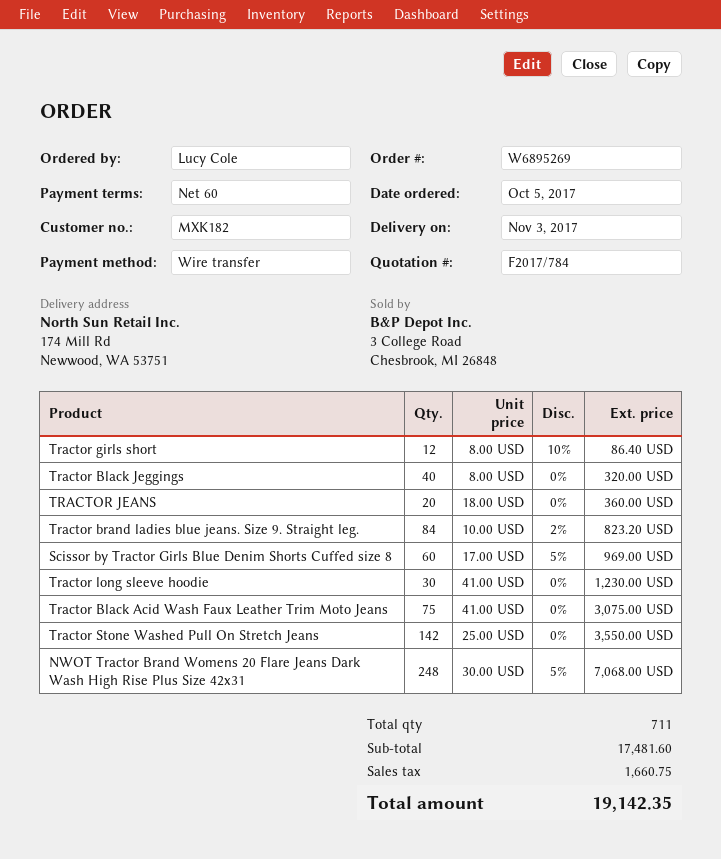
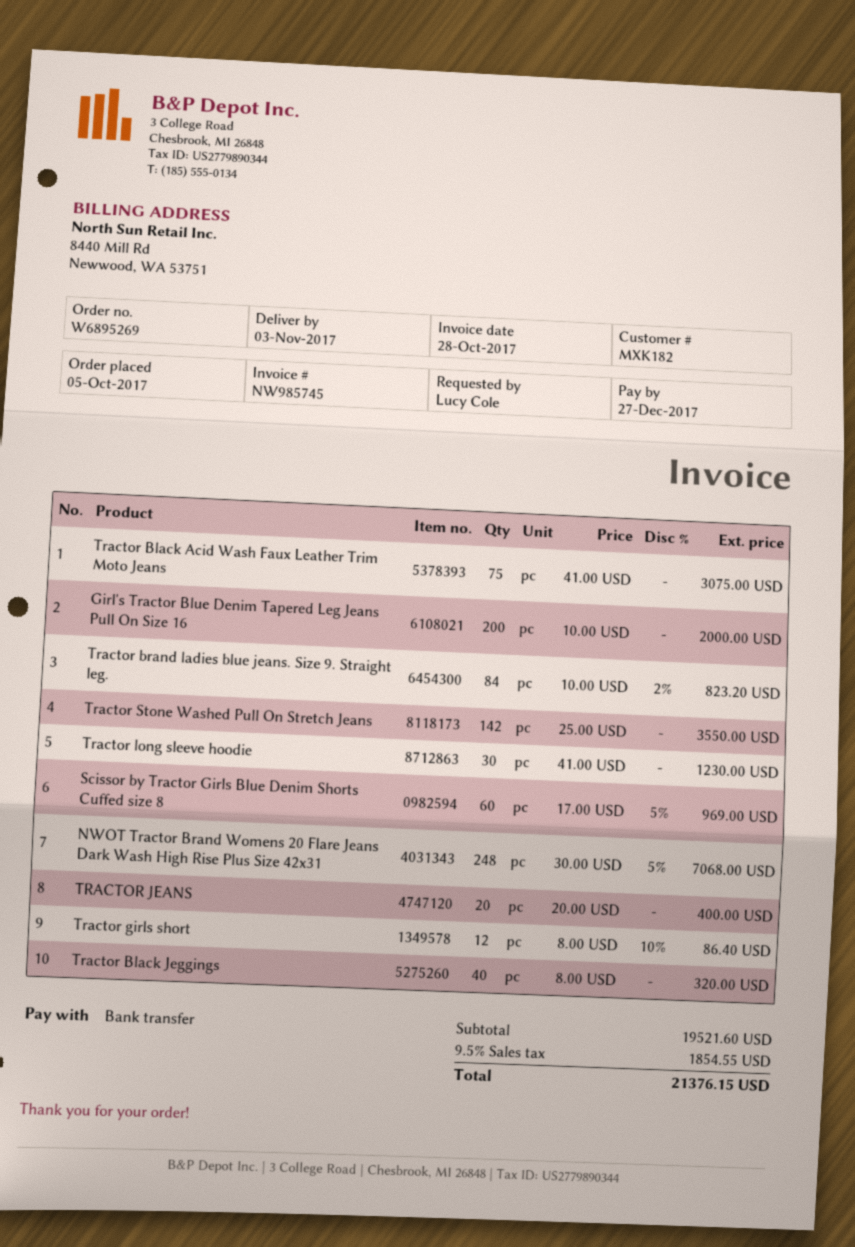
TRACTOR JEANS: 20 x 18.00 = 360.00 -> 20 x 20.00 = 400.00
Girl's Tractor Blue Denim Tapered Leg Jeans Pull On Size 16: none -> 200 x 10.00 = 2000.00
subtotal: 17481.60 -> 19521.60
tax: 1660.75 -> 1854.55
total: 19142.35 -> 21376.15

